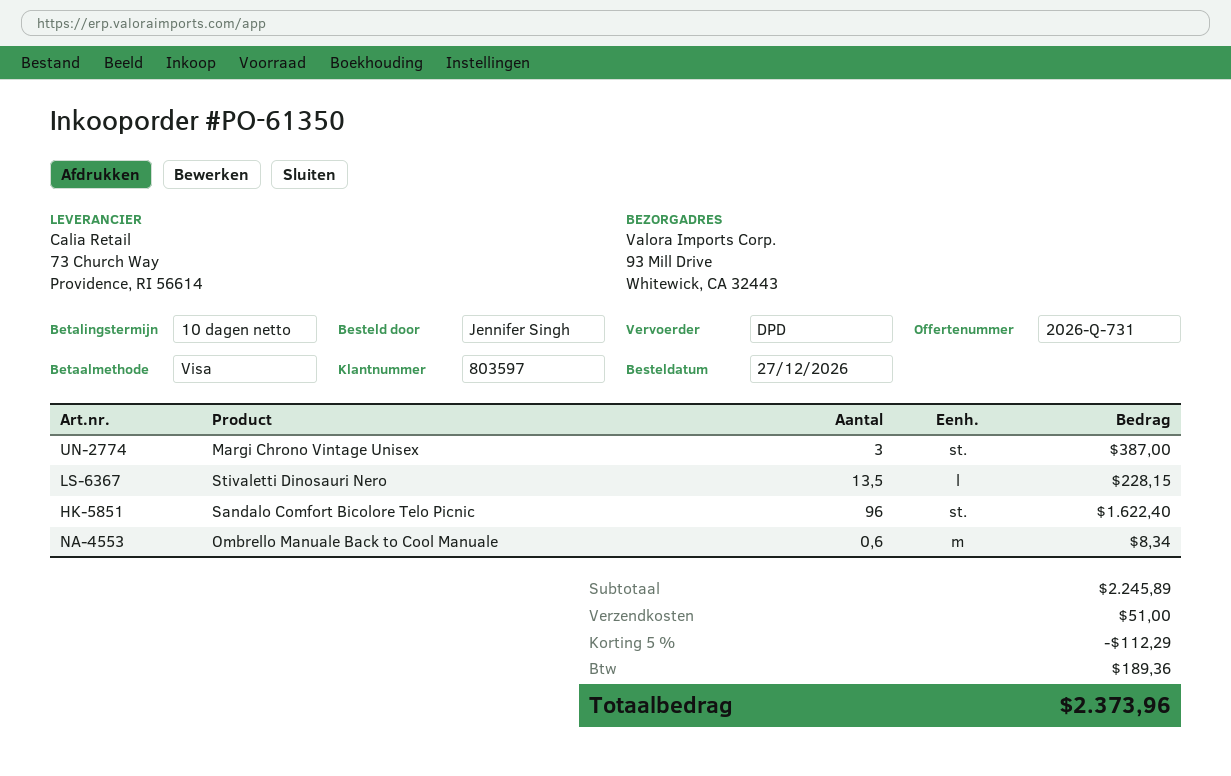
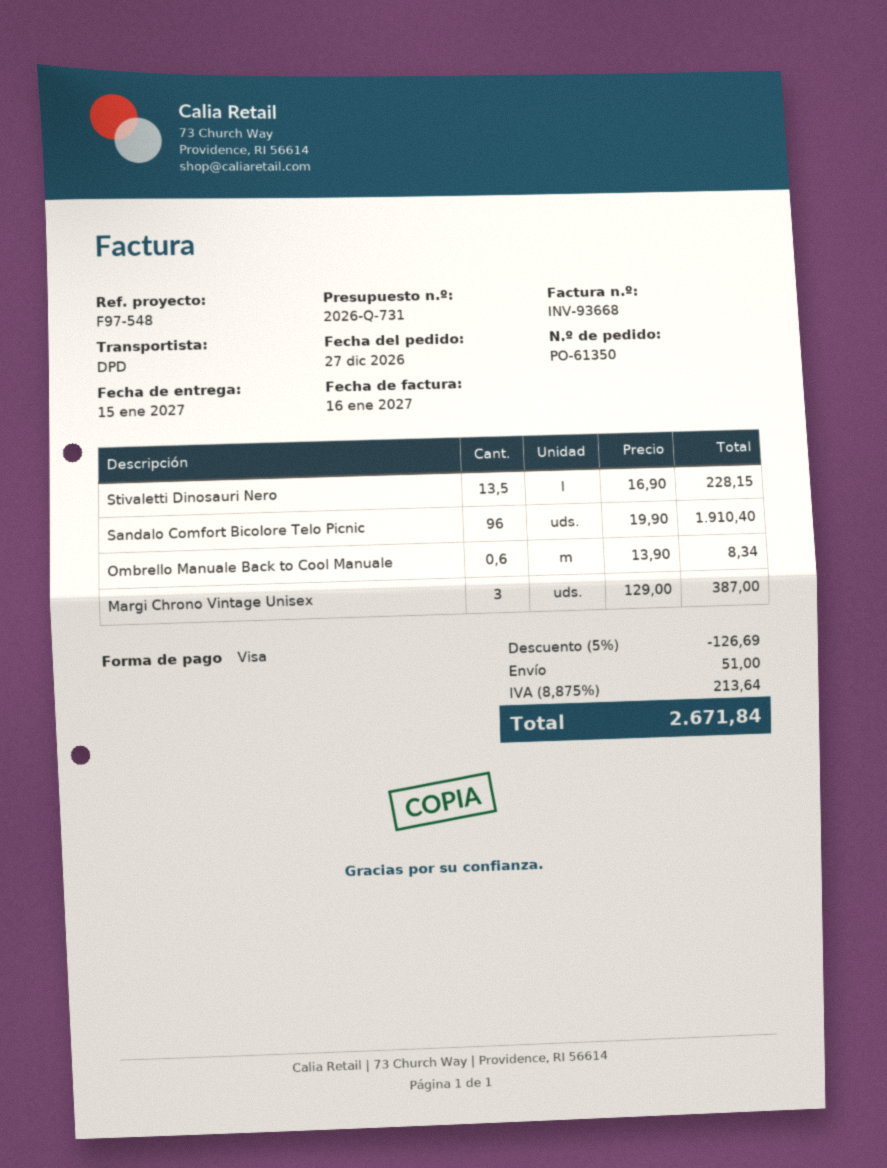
Sandalo Comfort Bicolore Telo Picnic: 96 for 1622.40 -> 96 for 1910.40
discount: 5% = 112.29 -> 5% = 126.69
tax: 189.36 -> 213.64
total: 2373.96 -> 2671.84

